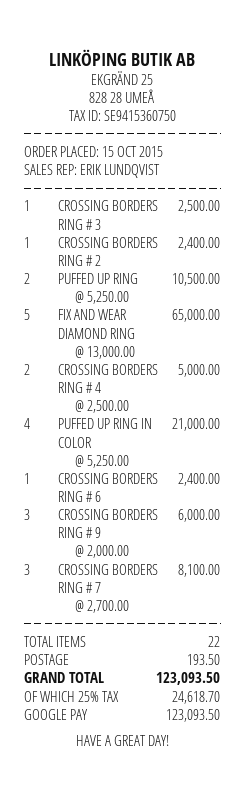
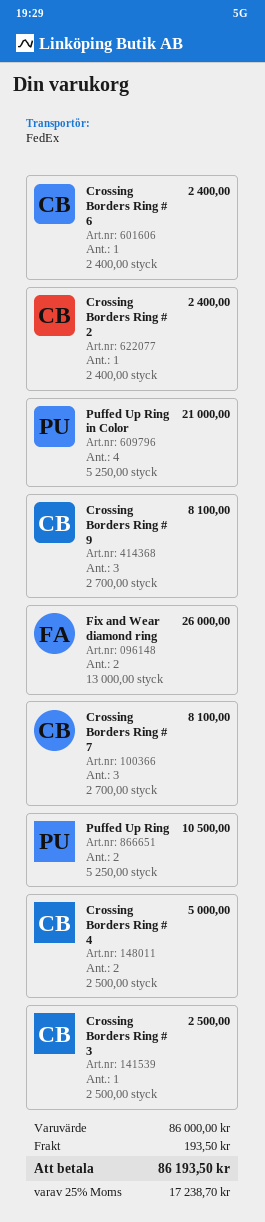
FIX AND WEAR DIAMOND RING: 5 x 13000.00 = 65000.00 -> 2 x 13000.00 = 26000.00
CROSSING BORDERS RING # 9: 3 x 2000.00 = 6000.00 -> 3 x 2700.00 = 8100.00
tax: 25% = 24618.70 -> 25% = 17238.70
total: 123093.50 -> 86193.50

